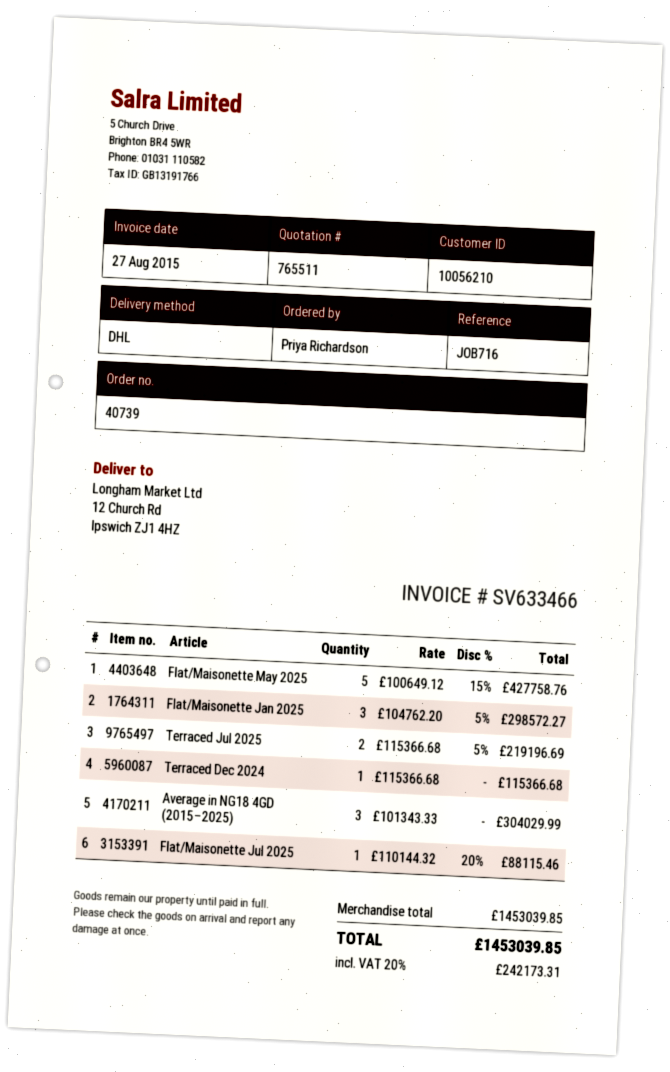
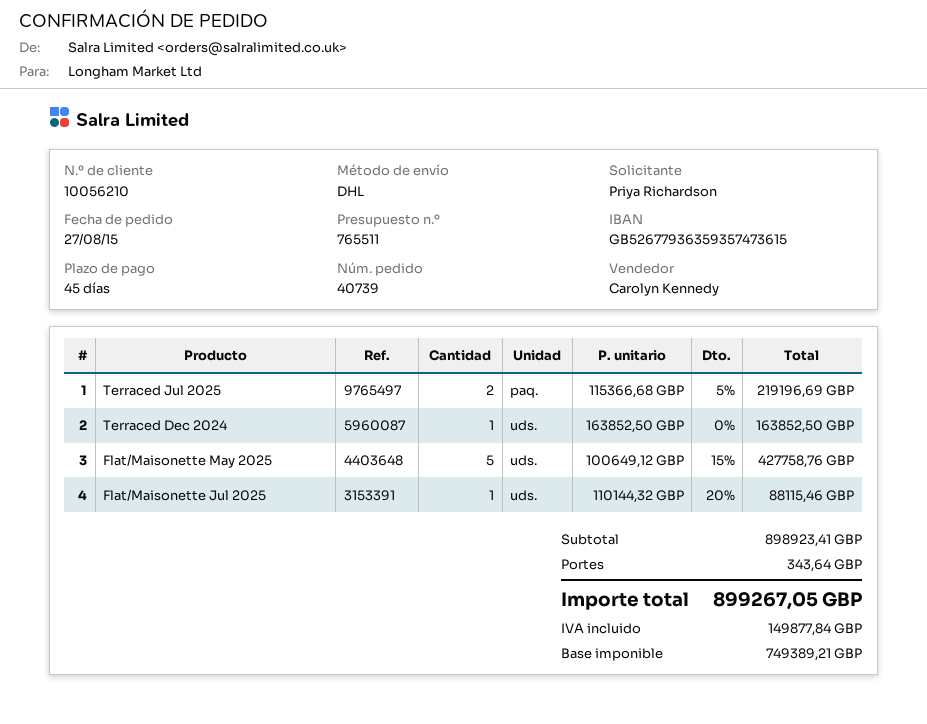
Flat/Maisonette Jan 2025: 3 x 104762.20 - 5% = 298572.27 -> none
Terraced Dec 2024: 1 x 115366.68 = 115366.68 -> 1 x 163852.50 = 163852.50
Average in NG18 4GD (2015–2025): 3 x 101343.33 = 304029.99 -> none
subtotal: 1453039.85 -> 898923.41
shipping: none -> 343.64
tax: 242173.31 -> 149877.84
total: 1453039.85 -> 899267.05

